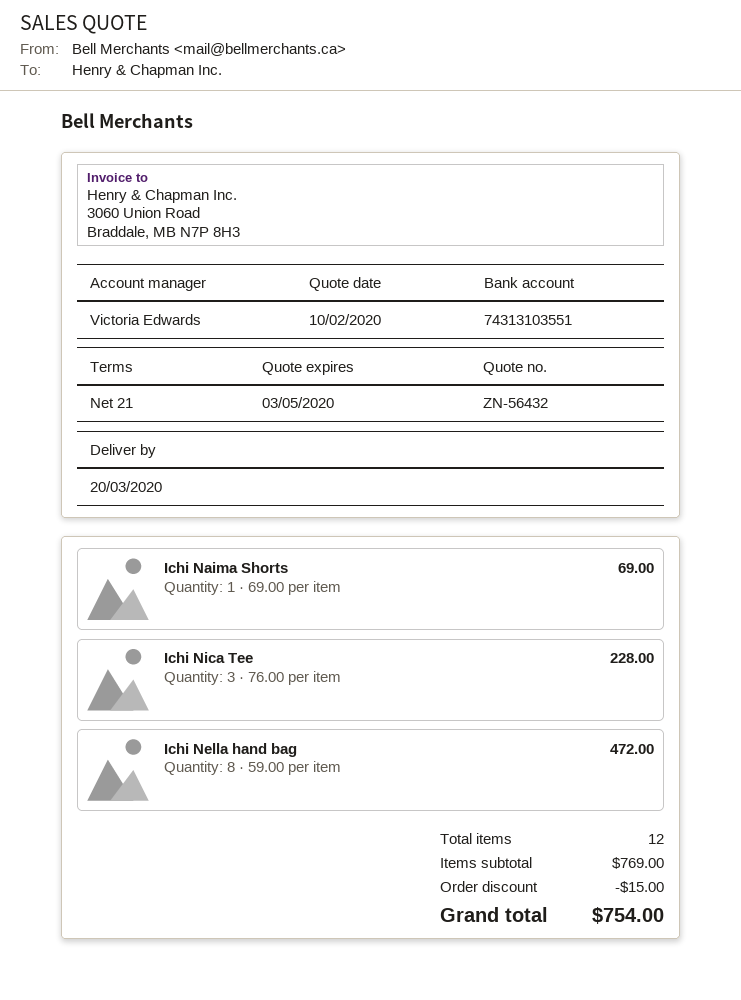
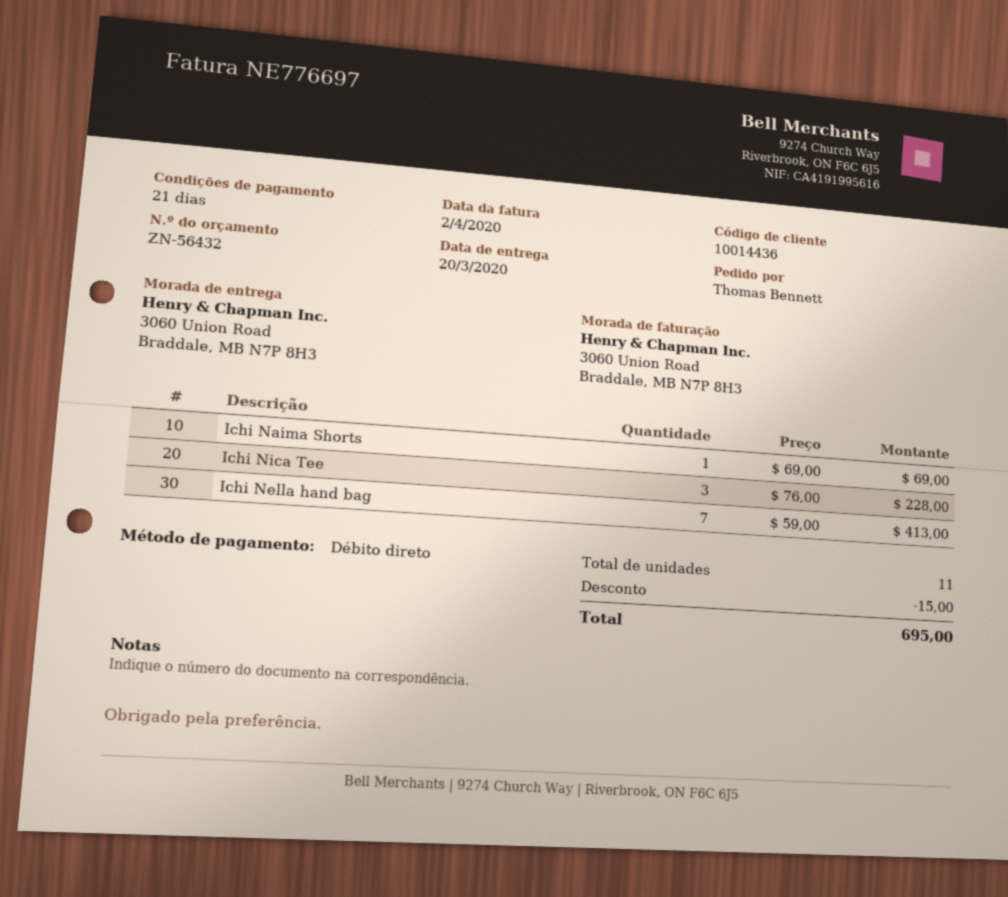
Ichi Nella hand bag: 8 x 59.00 = 472.00 -> 7 x 59.00 = 413.00
total quantity: 12 -> 11
total: 754.00 -> 695.00

